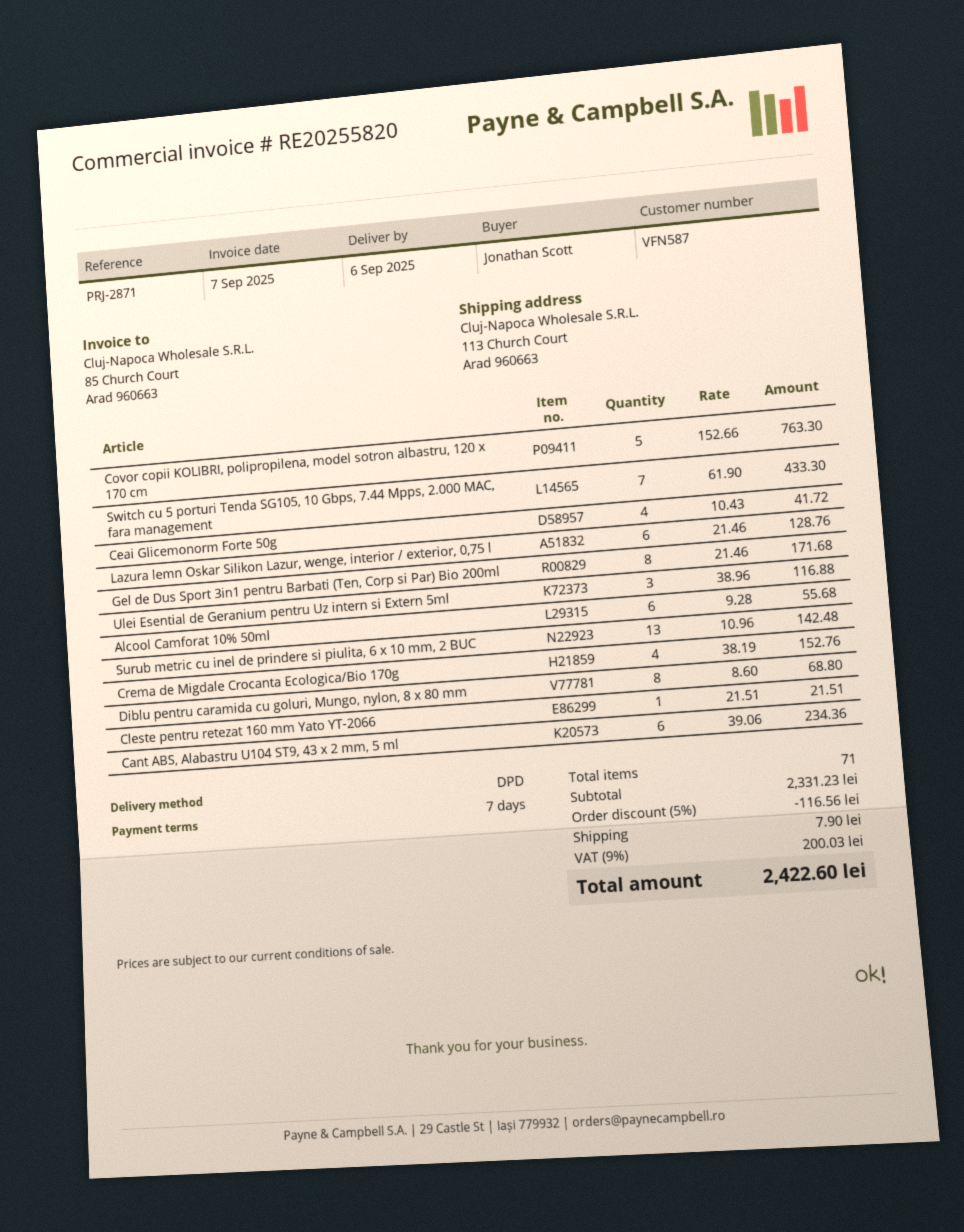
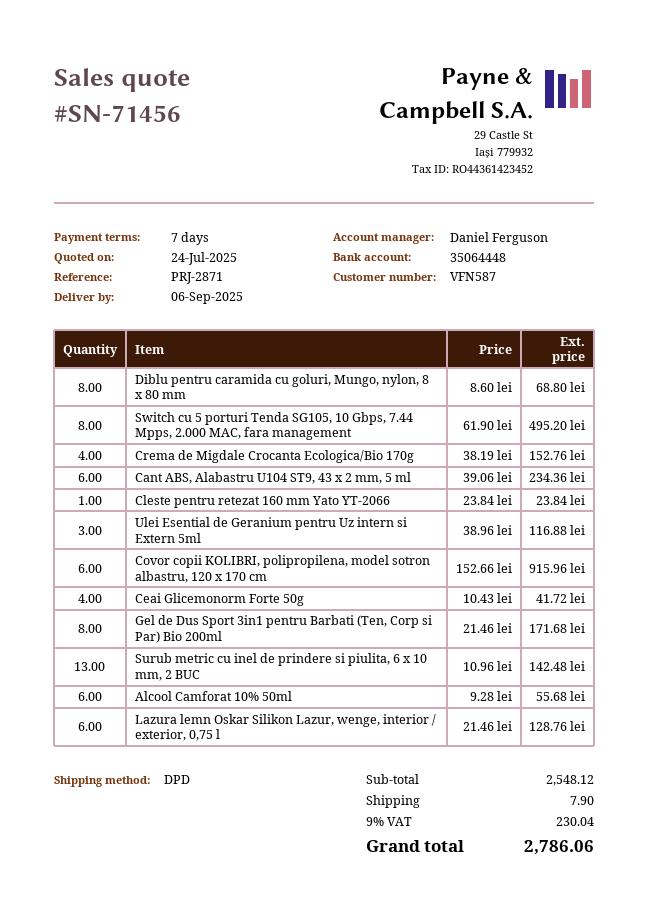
Covor copii KOLIBRI, polipropilena, model sotron albastru, 120 x 170 cm: 5 x 152.66 = 763.30 -> 6 x 152.66 = 915.96
Switch cu 5 porturi Tenda SG105, 10 Gbps, 7.44 Mpps, 2.000 MAC, fara management: 7 x 61.90 = 433.30 -> 8 x 61.90 = 495.20
Cleste pentru retezat 160 mm Yato YT-2066: 1 x 21.51 = 21.51 -> 1 x 23.84 = 23.84
subtotal: 2331.23 -> 2548.12
discount: 5% = 116.56 -> none
tax: 9% = 200.03 -> 9% = 230.04
total: 2422.60 -> 2786.06

